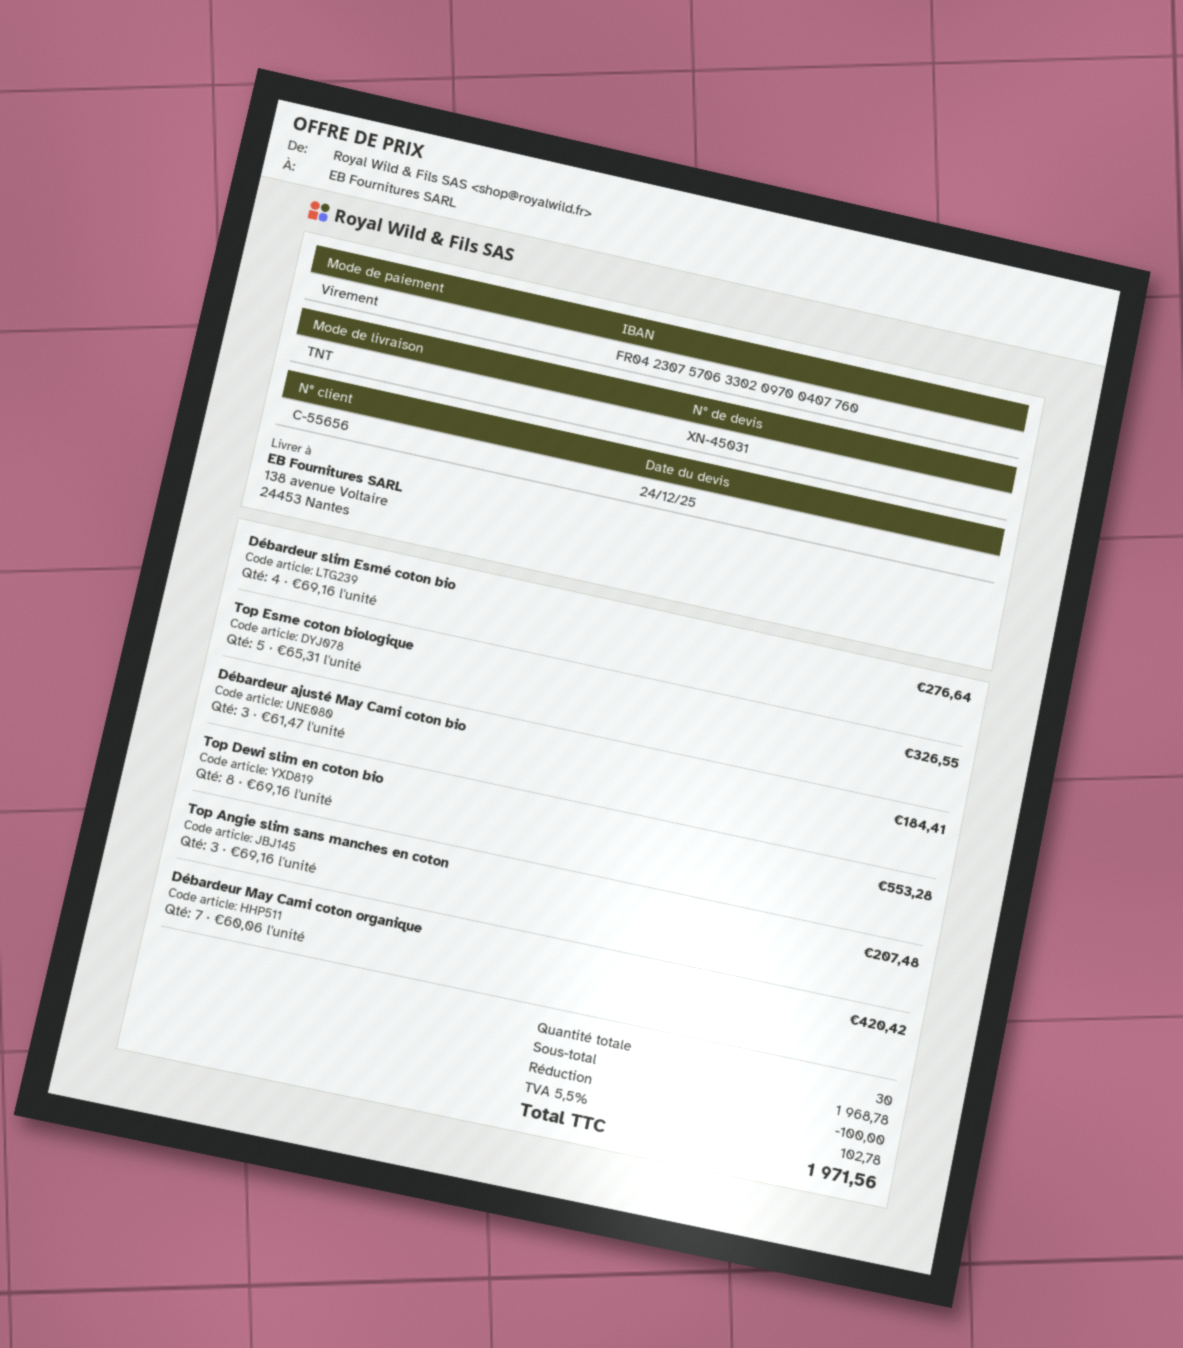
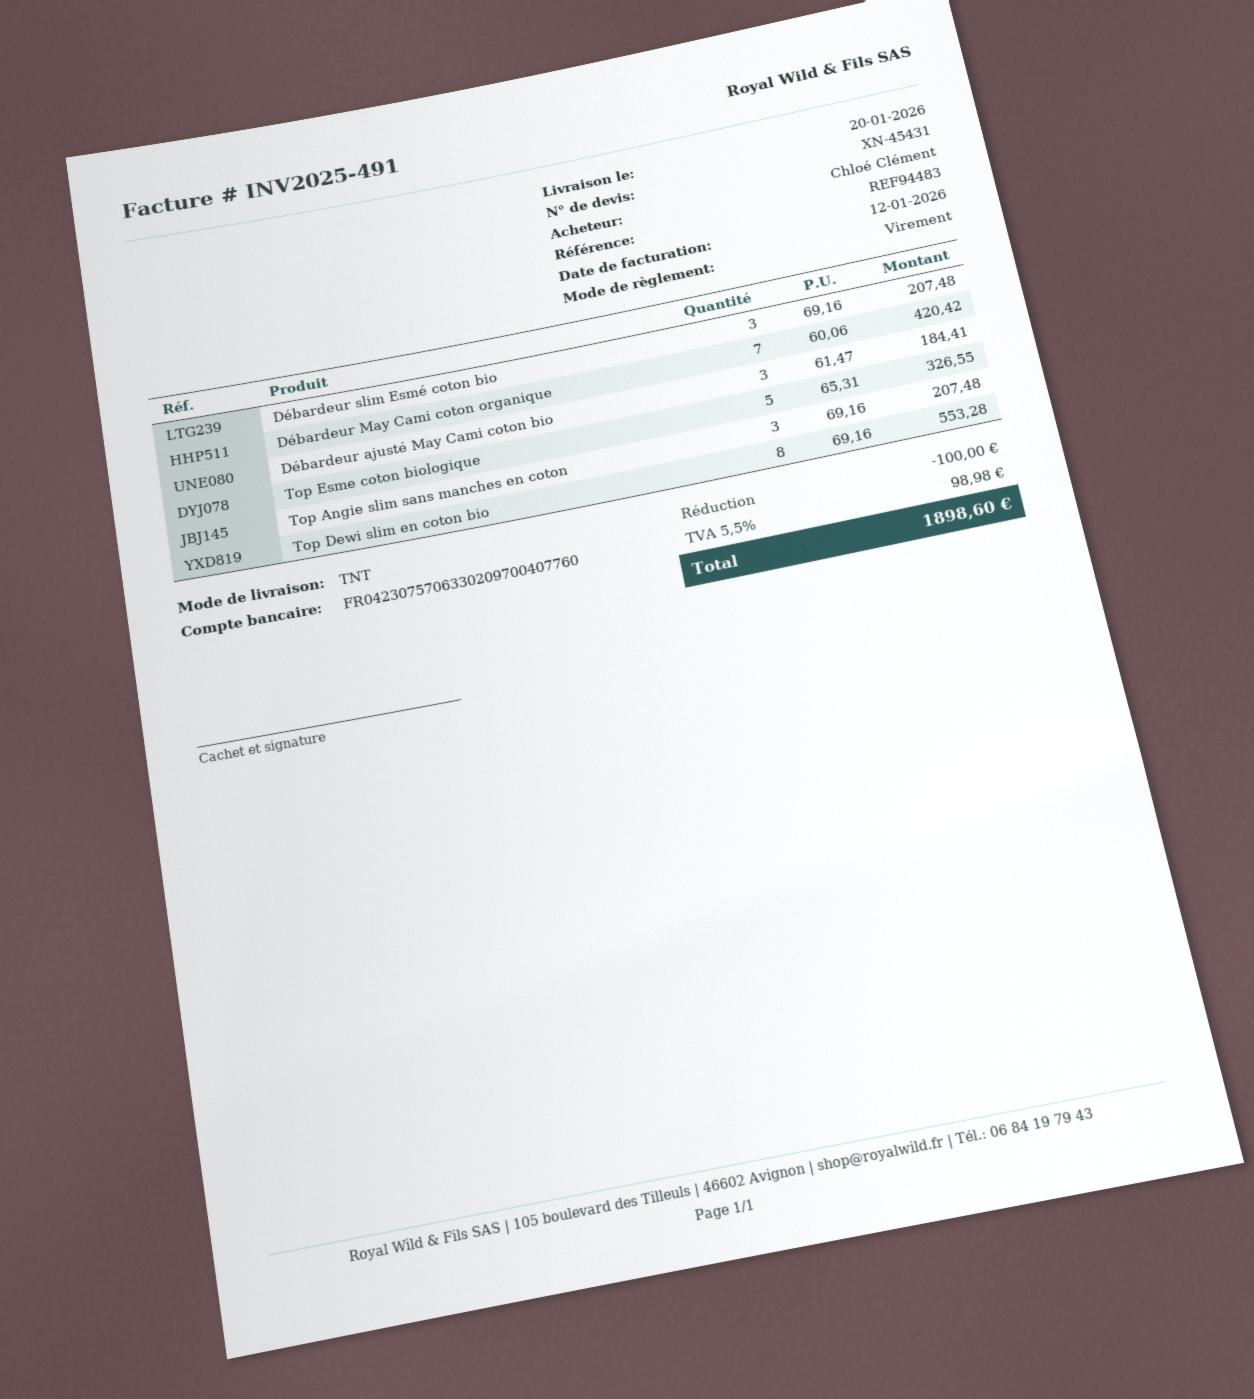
quote number: XN-45031 -> XN-45431
Débardeur slim Esmé coton bio: 4 x 69.16 = 276.64 -> 3 x 69.16 = 207.48
tax: 5.5% = 102.78 -> 5.5% = 98.98
total: 1971.56 -> 1898.60

